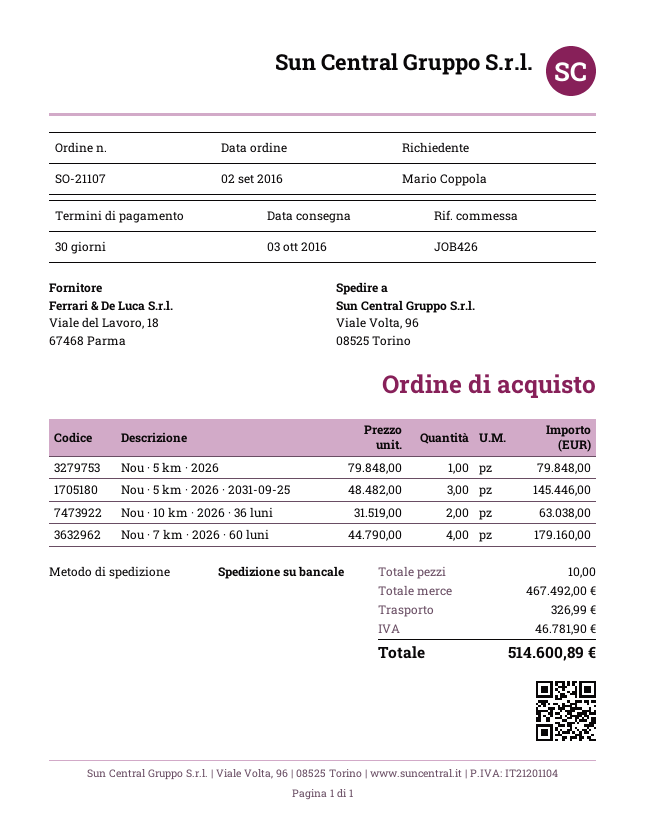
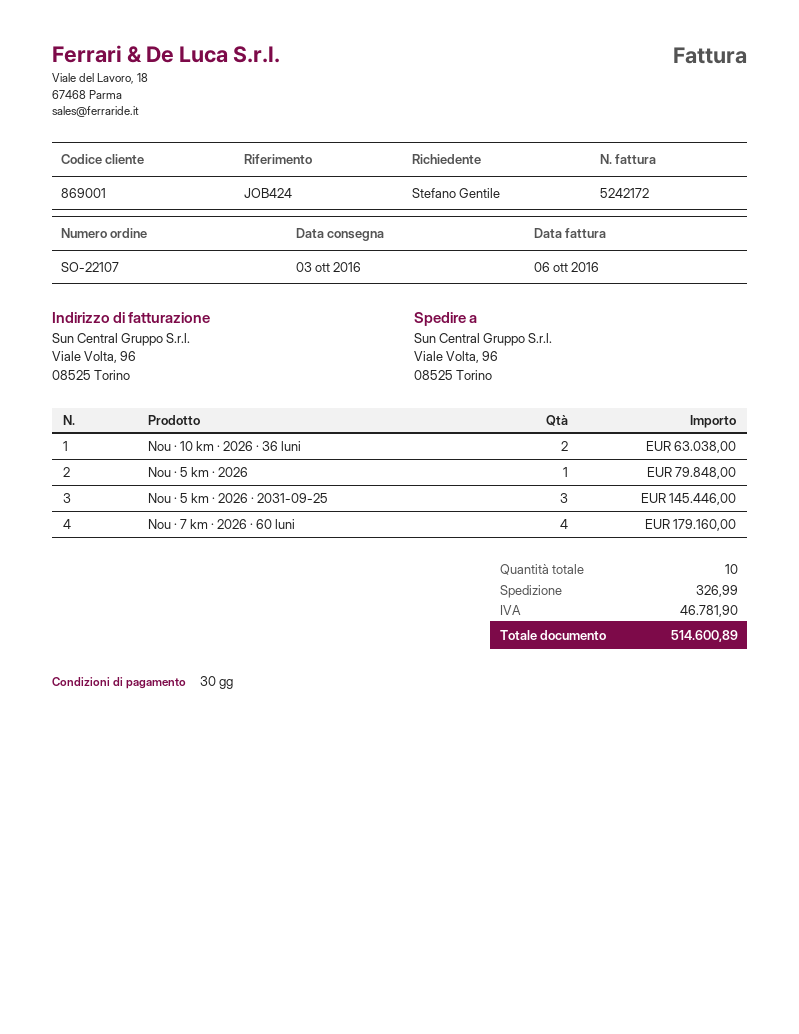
order number: SO-21107 -> SO-22107
reference: JOB426 -> JOB424
ordered by: Mario Coppola -> Stefano Gentile

